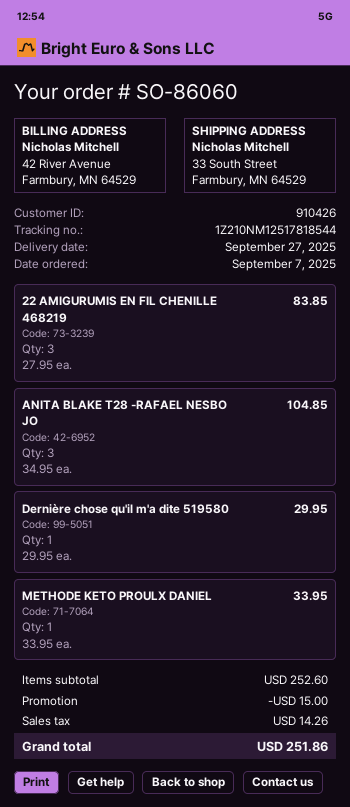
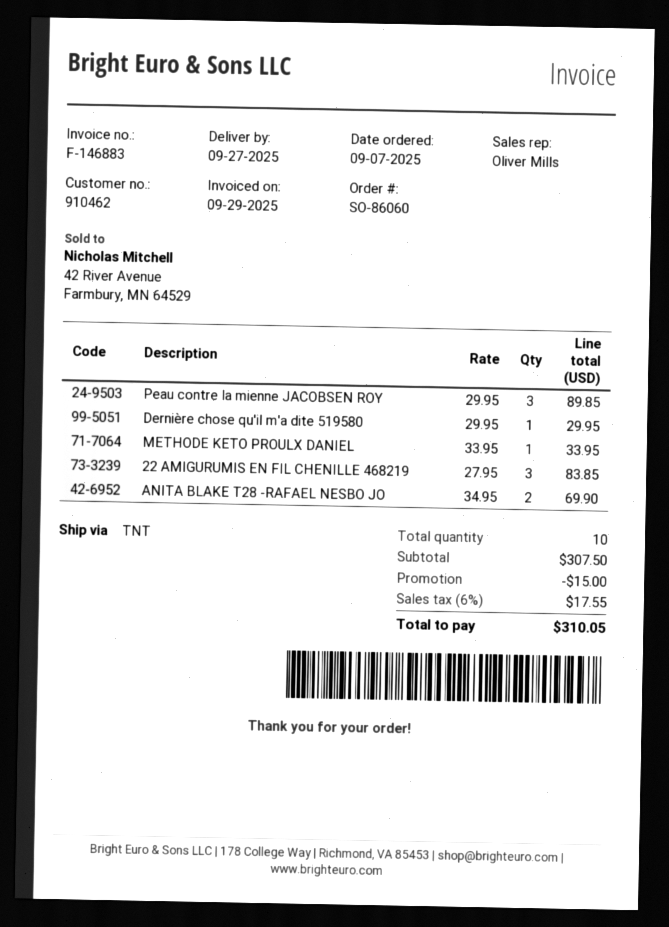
customer number: 910426 -> 910462
ANITA BLAKE T28 -RAFAEL NESBO JO: 3 x 34.95 = 104.85 -> 2 x 34.95 = 69.90
Peau contre la mienne JACOBSEN ROY: none -> 3 x 29.95 = 89.85
subtotal: 252.60 -> 307.50
tax: 14.26 -> 17.55
total: 251.86 -> 310.05

